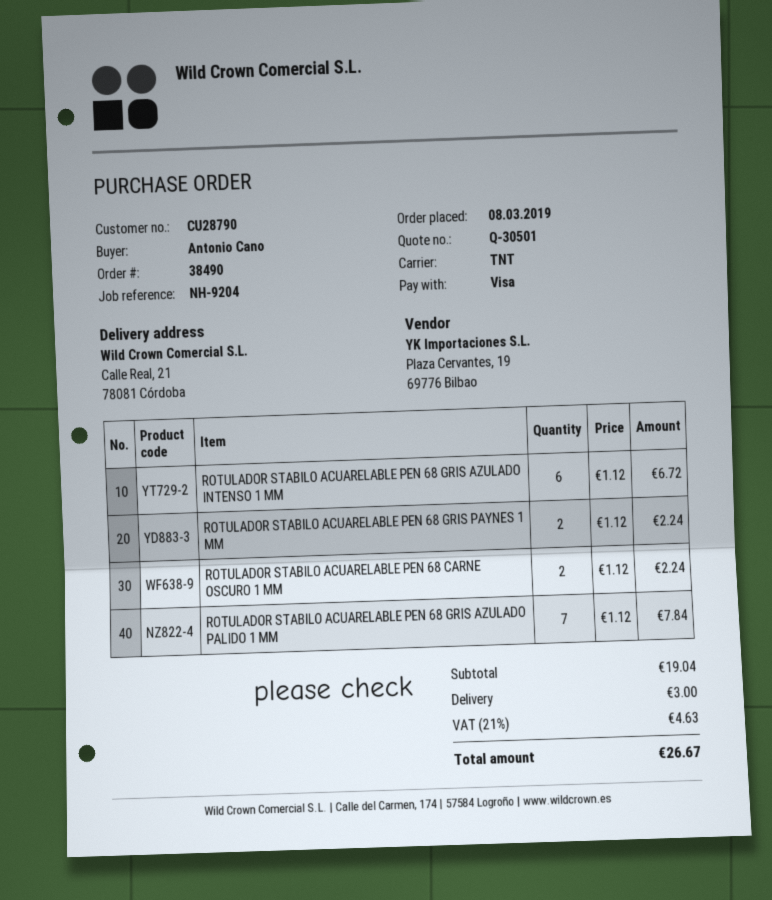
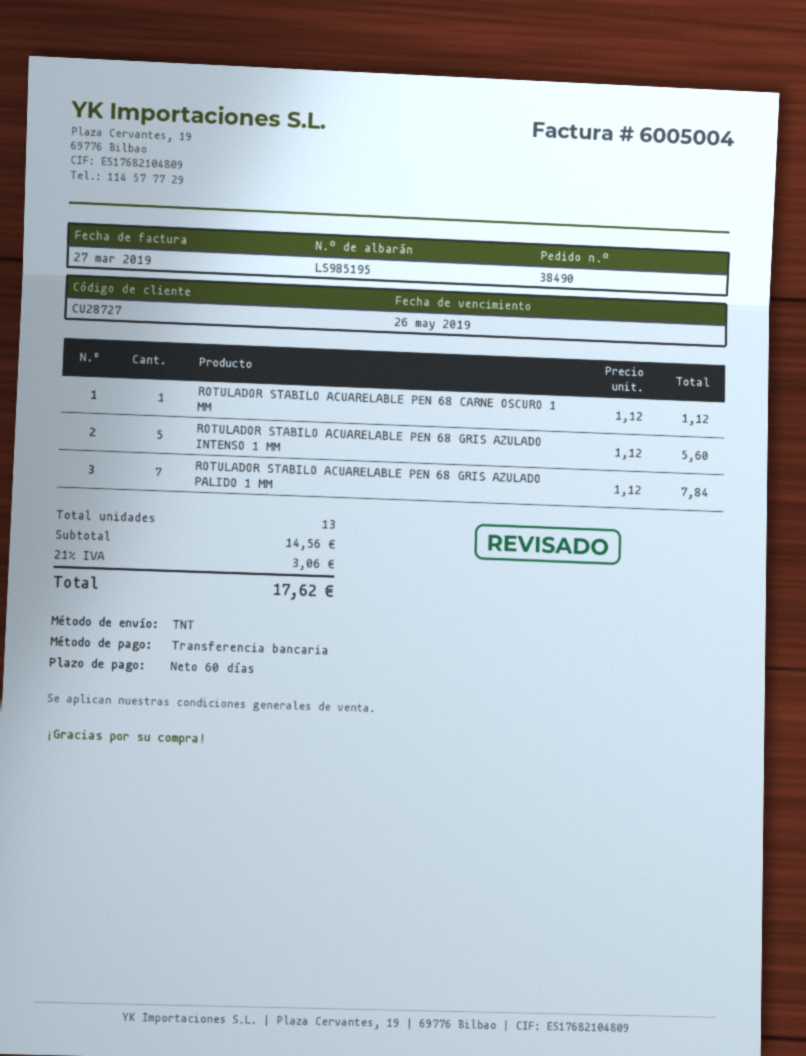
customer number: CU28790 -> CU28727
payment method: Visa -> bank transfer
ROTULADOR STABILO ACUARELABLE PEN 68 GRIS AZULADO INTENSO 1 MM: 6 x 1.12 = 6.72 -> 5 x 1.12 = 5.60
ROTULADOR STABILO ACUARELABLE PEN 68 GRIS PAYNES 1 MM: 2 x 1.12 = 2.24 -> none
ROTULADOR STABILO ACUARELABLE PEN 68 CARNE OSCURO 1 MM: 2 x 1.12 = 2.24 -> 1 x 1.12 = 1.12
subtotal: 19.04 -> 14.56
shipping: 3.00 -> none
tax: 21% = 4.63 -> 21% = 3.06
total: 26.67 -> 17.62

